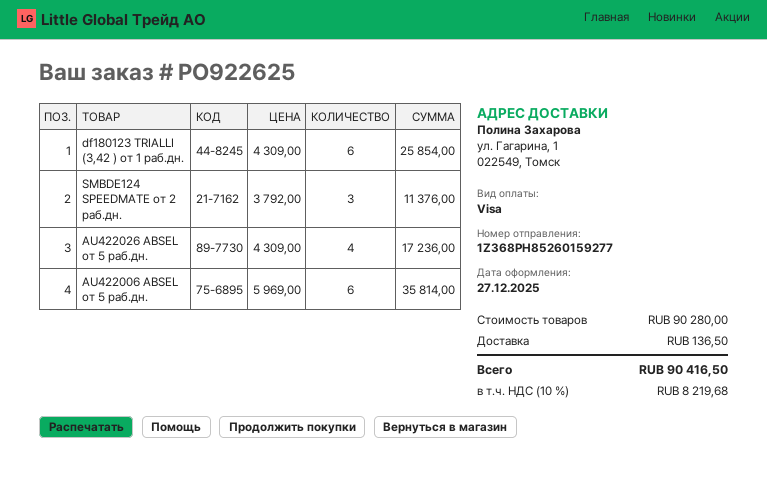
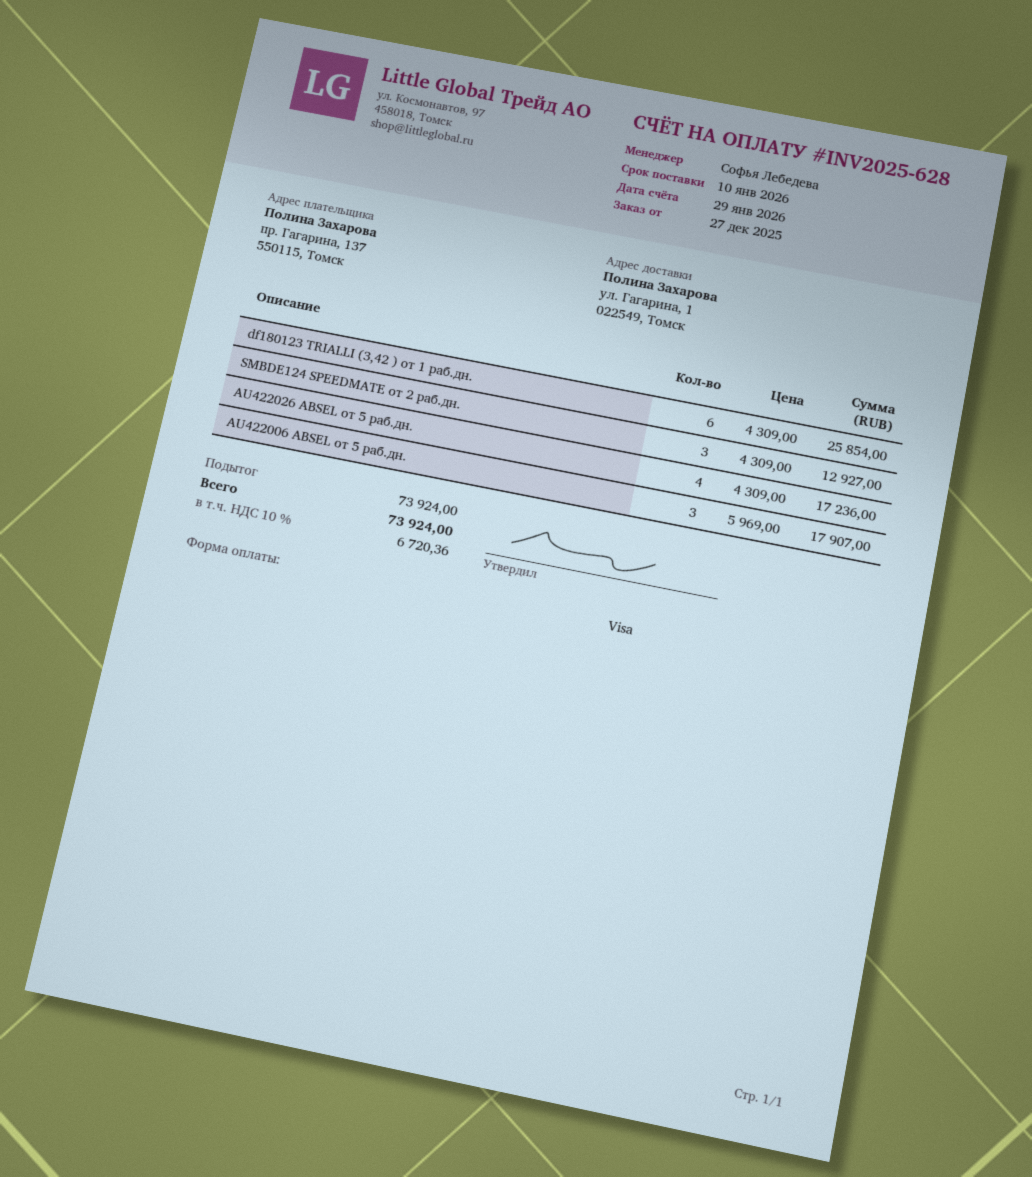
SMBDE124 SPEEDMATE от 2 раб.дн.: 3 x 3792.00 = 11376.00 -> 3 x 4309.00 = 12927.00
AU422006 ABSEL от 5 раб.дн.: 6 x 5969.00 = 35814.00 -> 3 x 5969.00 = 17907.00
subtotal: 90280.00 -> 73924.00
shipping: 136.50 -> none
tax: 10% = 8219.68 -> 10% = 6720.36
total: 90416.50 -> 73924.00

